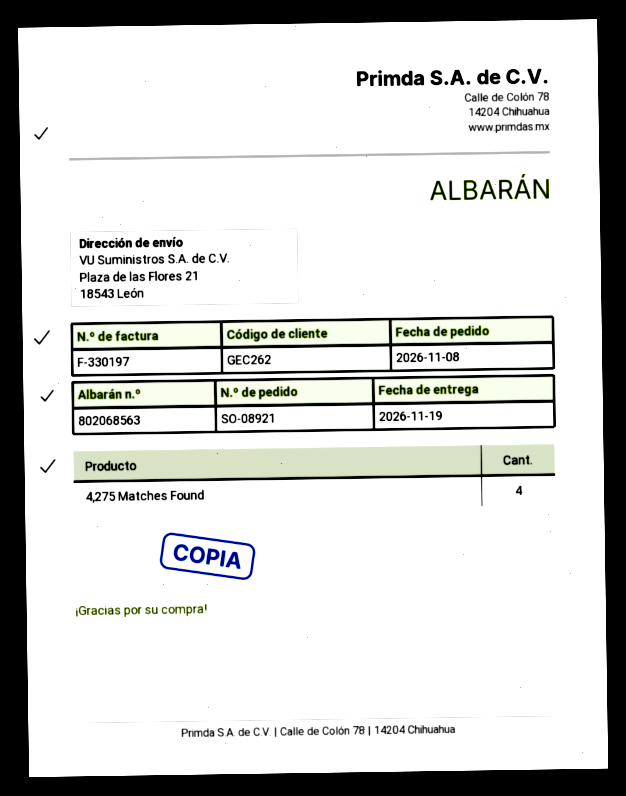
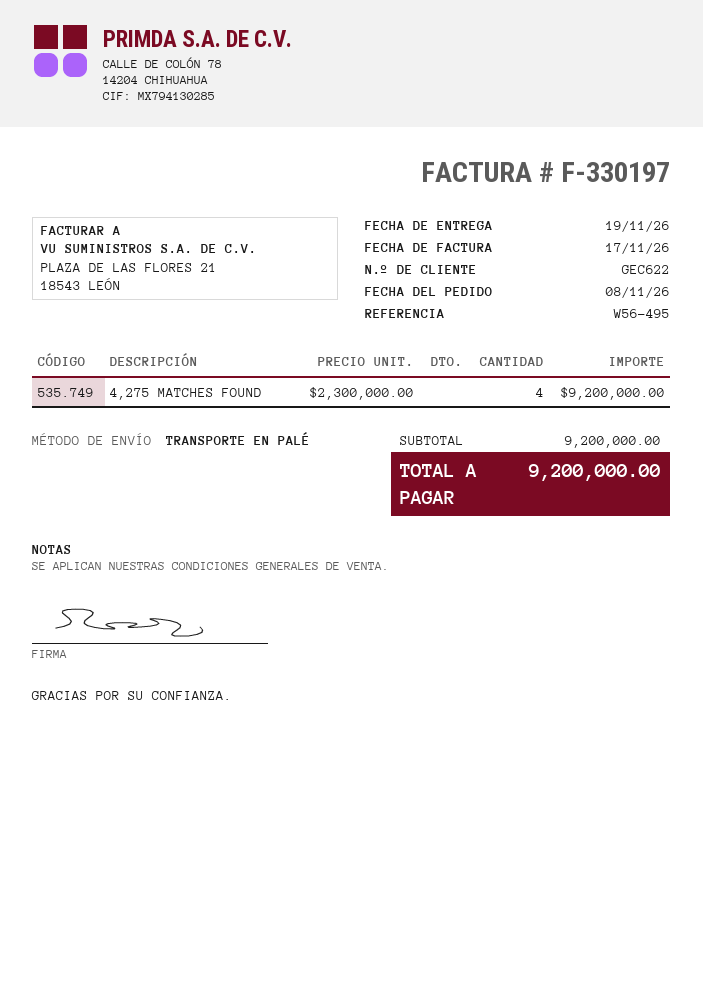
customer number: GEC262 -> GEC622

